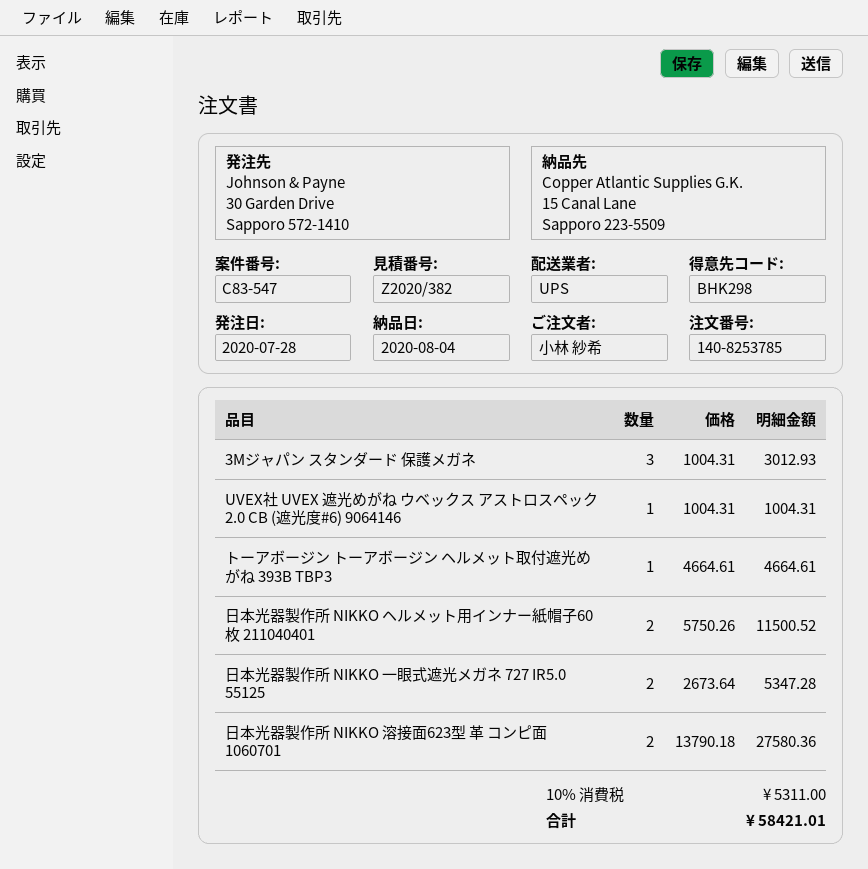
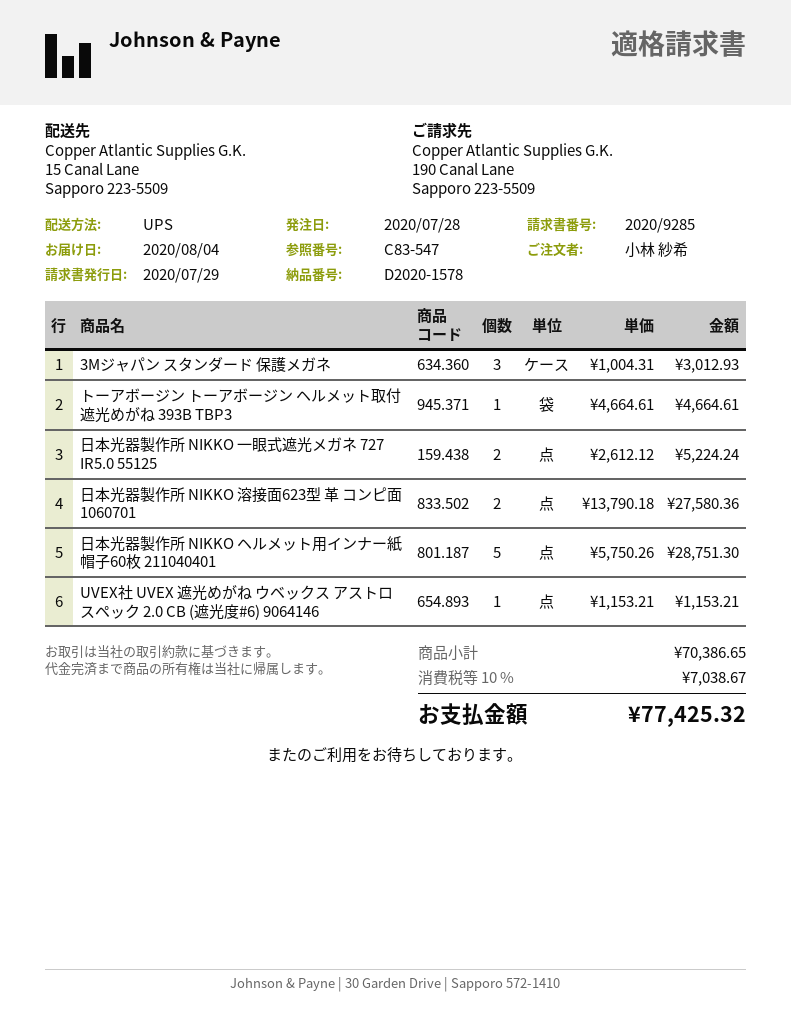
UVEX社 UVEX 遮光めがね ウベックス アストロスペック 2.0 CB (遮光度#6) 9064146: 1 x 1004.31 = 1004.31 -> 1 x 1153.21 = 1153.21
日本光器製作所 NIKKO ヘルメット用インナー紙帽子60枚 211040401: 2 x 5750.26 = 11500.52 -> 5 x 5750.26 = 28751.30
日本光器製作所 NIKKO 一眼式遮光メガネ 727 IR5.0 55125: 2 x 2673.64 = 5347.28 -> 2 x 2612.12 = 5224.24
tax: 10% = 5311.00 -> 10% = 7038.67
total: 58421.01 -> 77425.32

